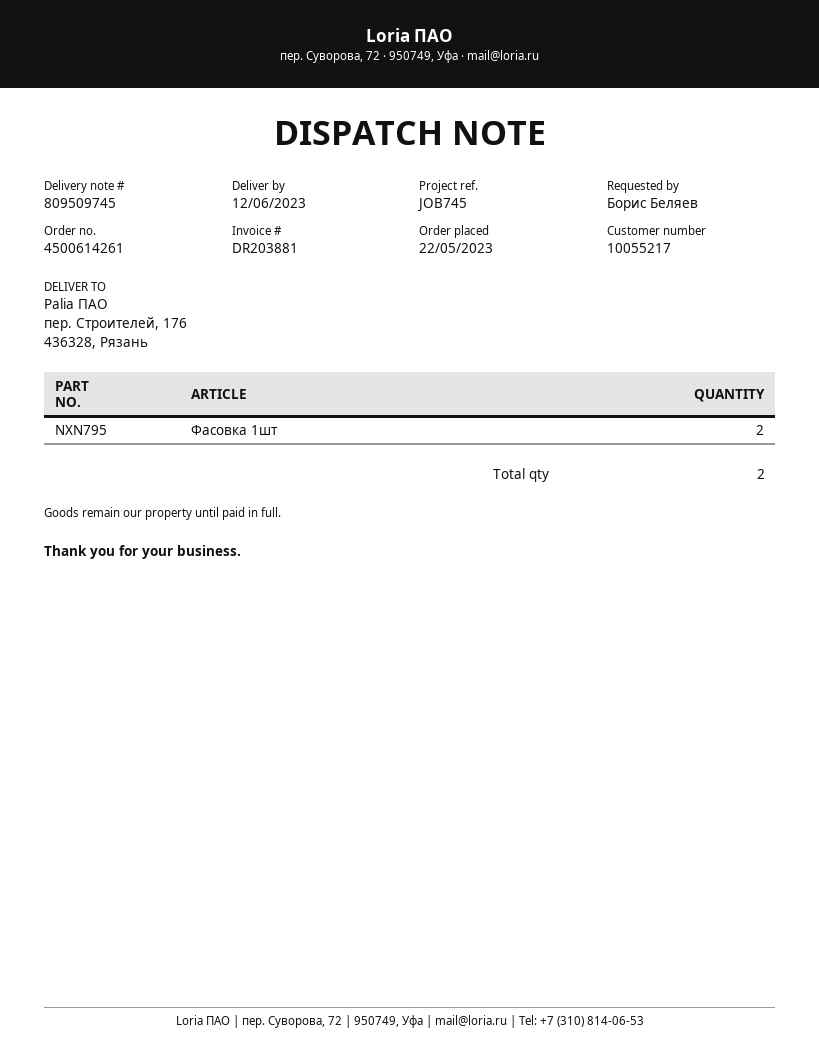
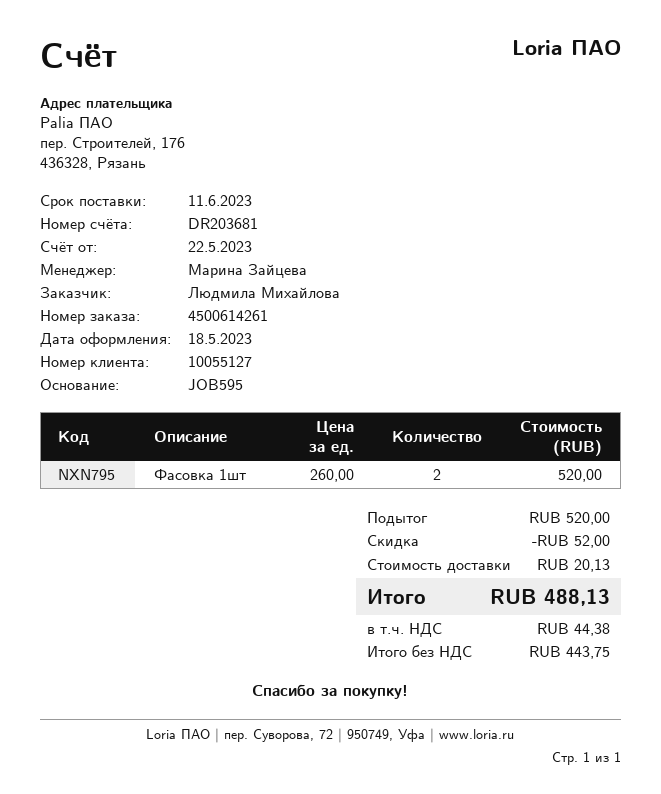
order date: 2023-05-22 -> 2023-05-18
delivery date: 2023-06-12 -> 2023-06-11
invoice number: DR203881 -> DR203681
customer number: 10055217 -> 10055127
reference: JOB745 -> JOB595
ordered by: Борис Беляев -> Людмила Михайлова

